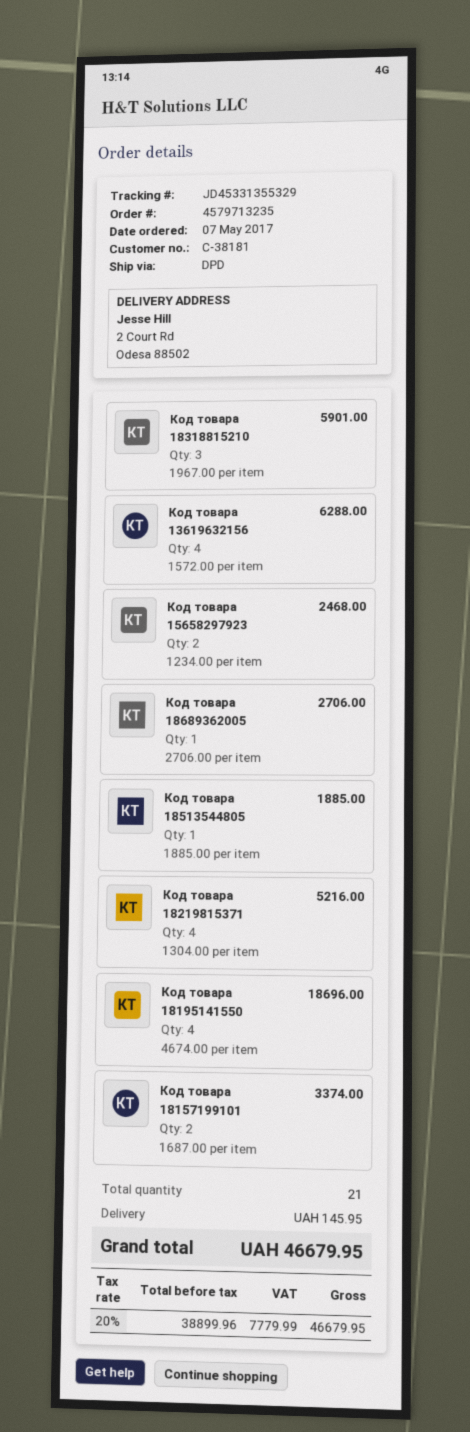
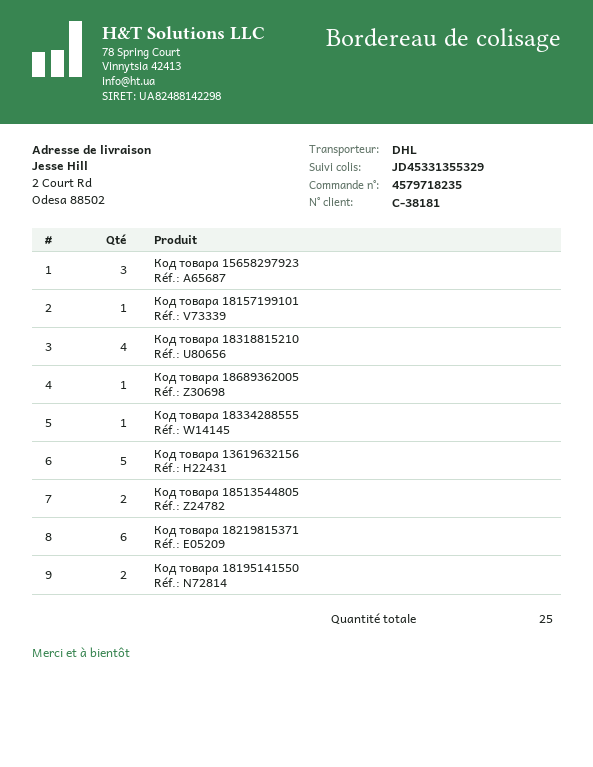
order number: 4579713235 -> 4579718235
shipping method: DPD -> DHL
Код товара 18318815210: 3 -> 4
Код товара 13619632156: 4 -> 5
Код товара 15658297923: 2 -> 3
Код товара 18513544805: 1 -> 2
Код товара 18219815371: 4 -> 6
Код товара 18195141550: 4 -> 2
Код товара 18157199101: 2 -> 1
Код товара 18334288555: none -> 1
total quantity: 21 -> 25

